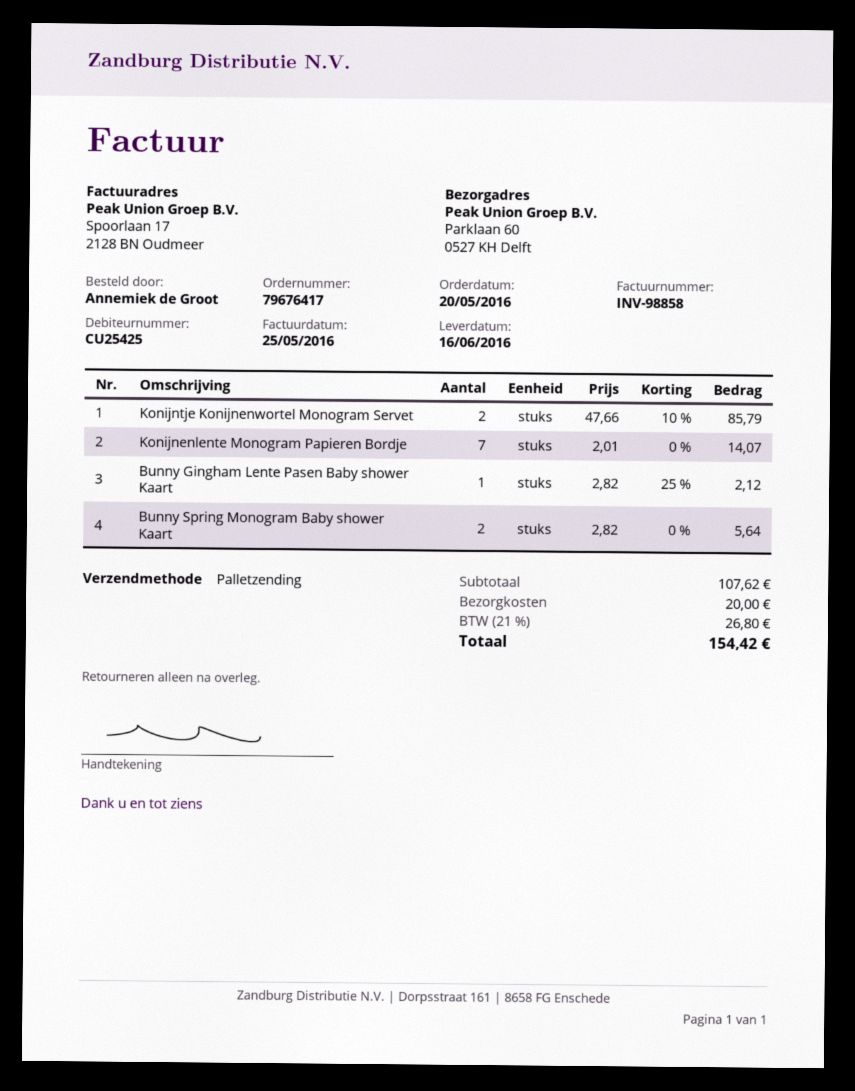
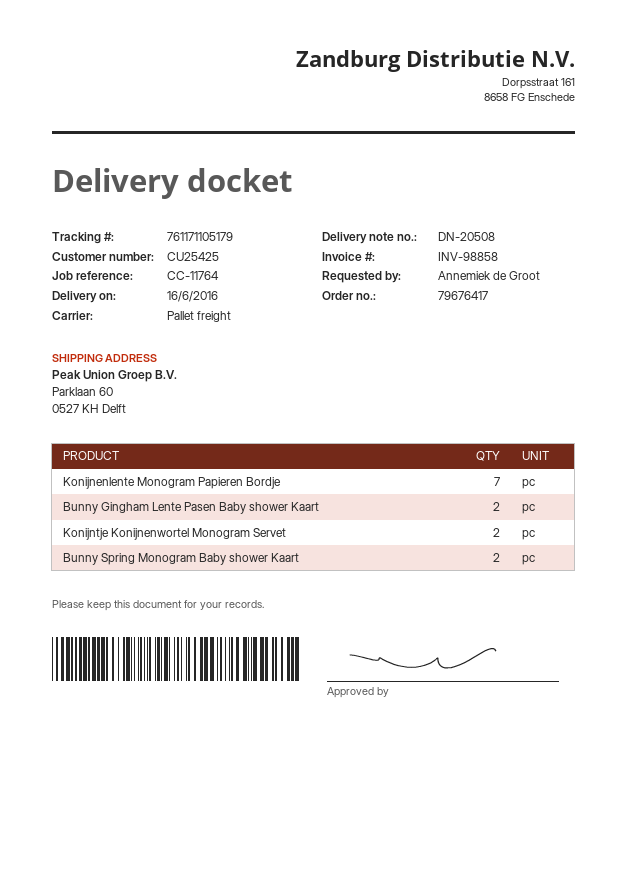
Bunny Gingham Lente Pasen Baby shower Kaart: 1 -> 2

